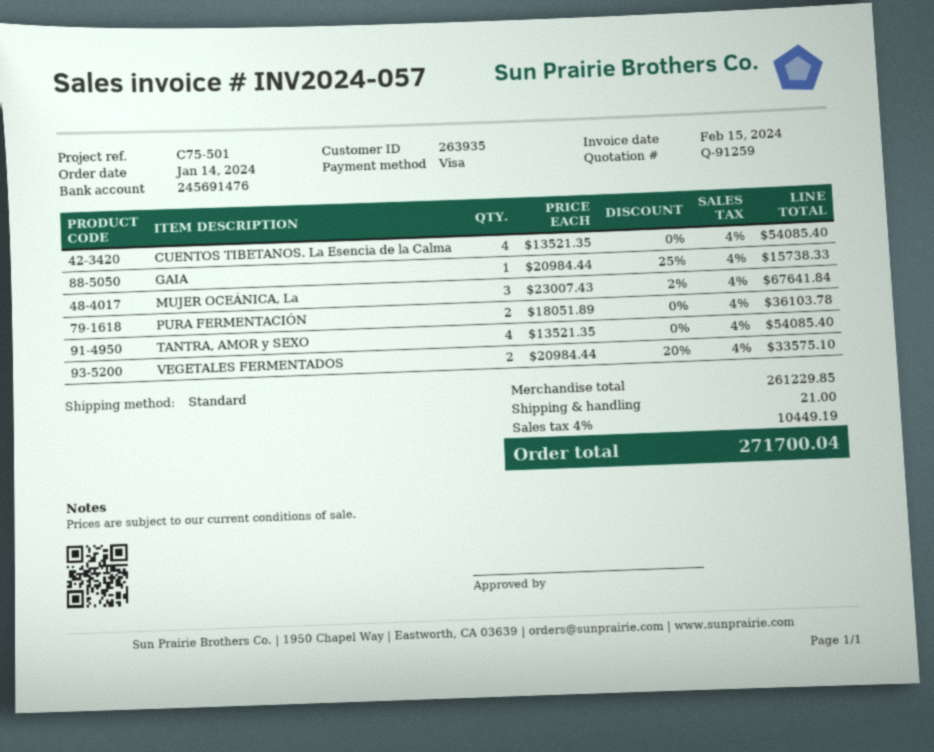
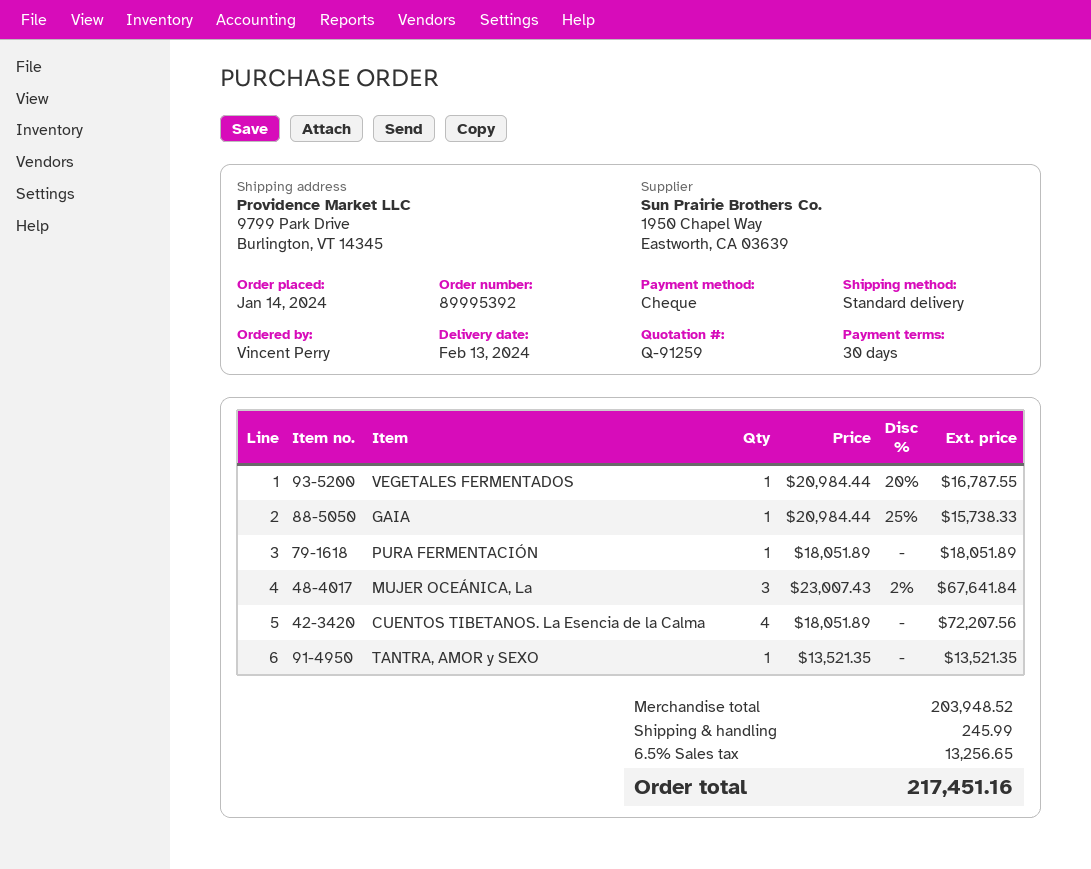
payment method: Visa -> cheque
CUENTOS TIBETANOS. La Esencia de la Calma: 4 x 13521.35 = 54085.40 -> 4 x 18051.89 = 72207.56
PURA FERMENTACIÓN: 2 x 18051.89 = 36103.78 -> 1 x 18051.89 = 18051.89
TANTRA, AMOR y SEXO: 4 x 13521.35 = 54085.40 -> 1 x 13521.35 = 13521.35
VEGETALES FERMENTADOS: 2 x 20984.44 - 20% = 33575.10 -> 1 x 20984.44 - 20% = 16787.55
subtotal: 261229.85 -> 203948.52
shipping: 21.00 -> 245.99
tax: 4% = 10449.19 -> 6.5% = 13256.65
total: 271700.04 -> 217451.16

